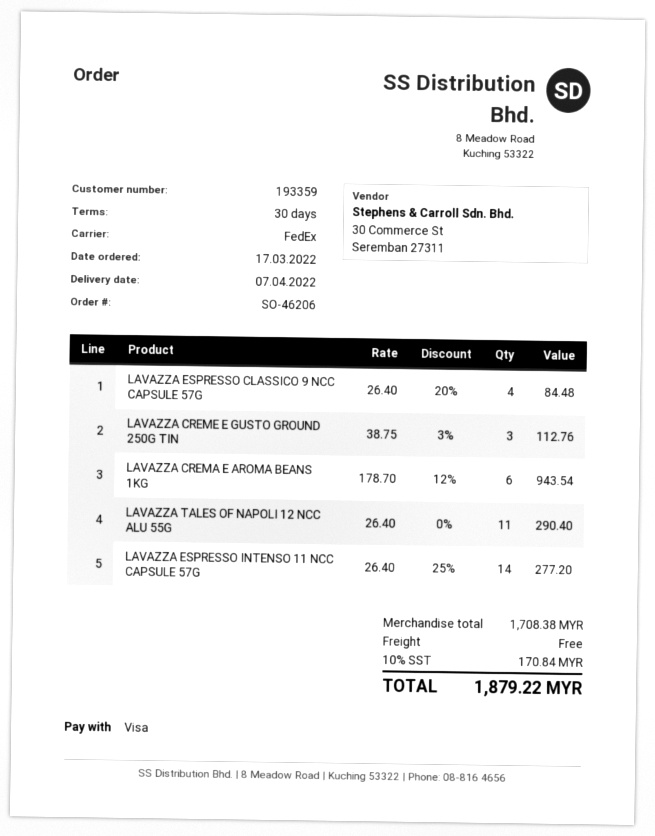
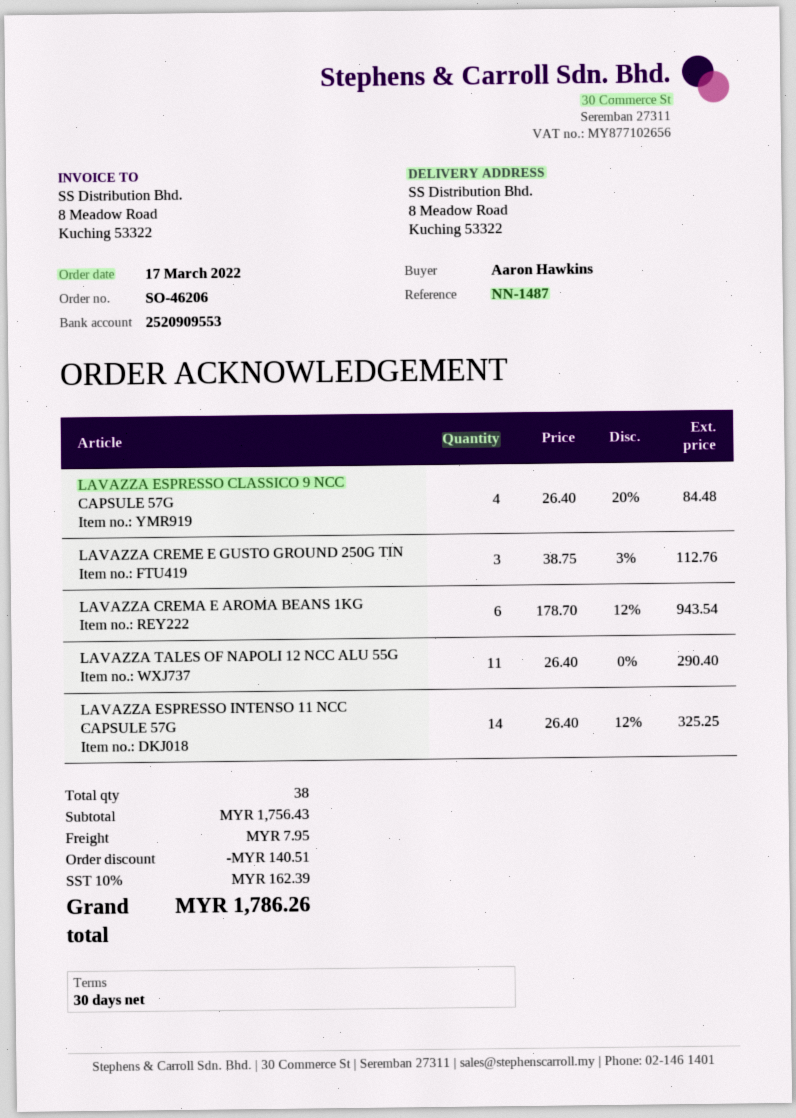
LAVAZZA ESPRESSO INTENSO 11 NCC CAPSULE 57G: 14 x 26.40 - 25% = 277.20 -> 14 x 26.40 - 12% = 325.25
subtotal: 1708.38 -> 1756.43
discount: none -> 140.51
shipping: 0.00 -> 7.95
tax: 10% = 170.84 -> 10% = 162.39
total: 1879.22 -> 1786.26

